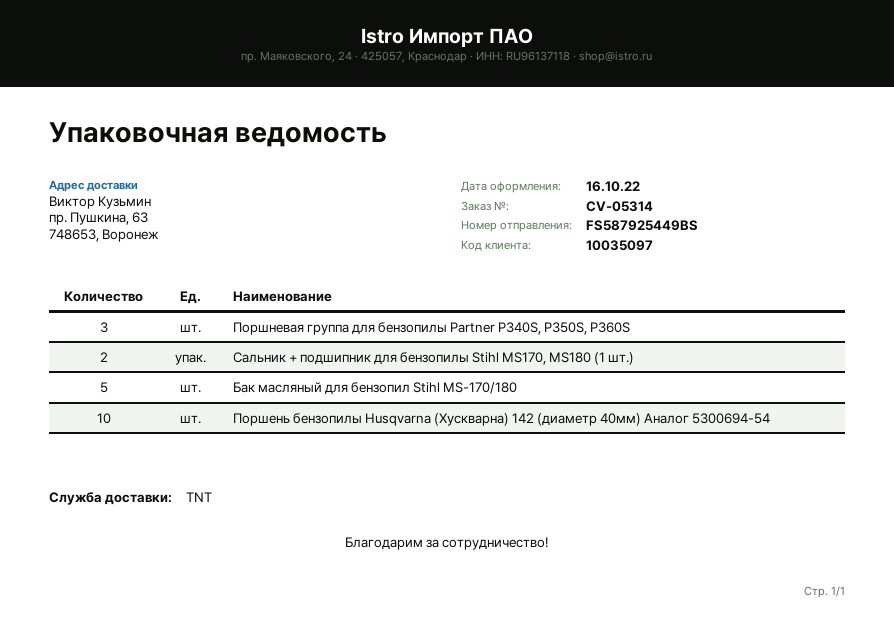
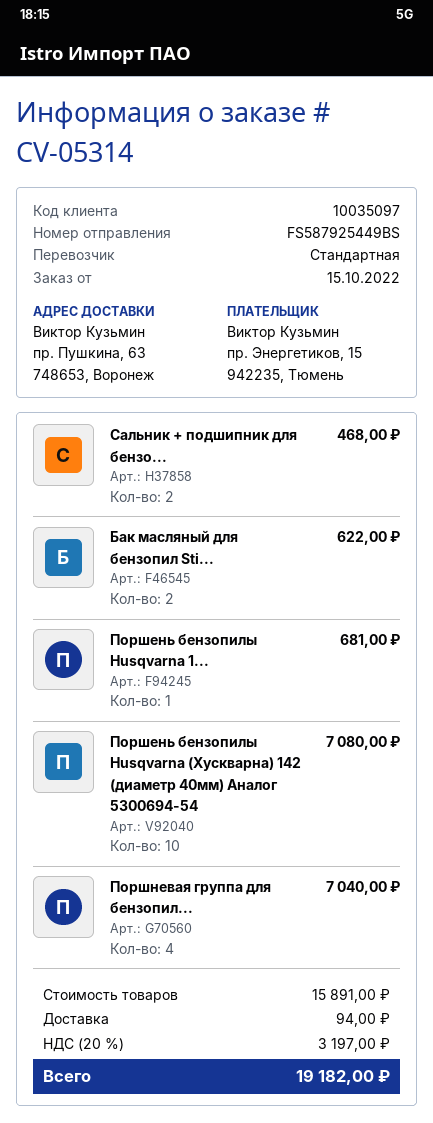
order date: 2022-10-16 -> 2022-10-15
shipping method: TNT -> standard
Поршневая группа для бензопилы Partner P340S, P350S, P360S: 3 -> 4
Бак масляный для бензопил Stihl MS-170/180: 5 -> 2
Поршень бензопилы Husqvarna 1...: none -> 1

